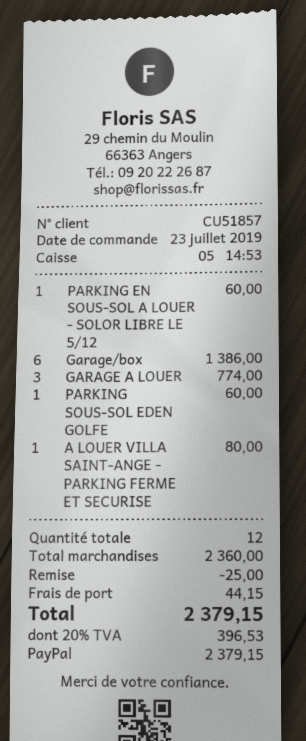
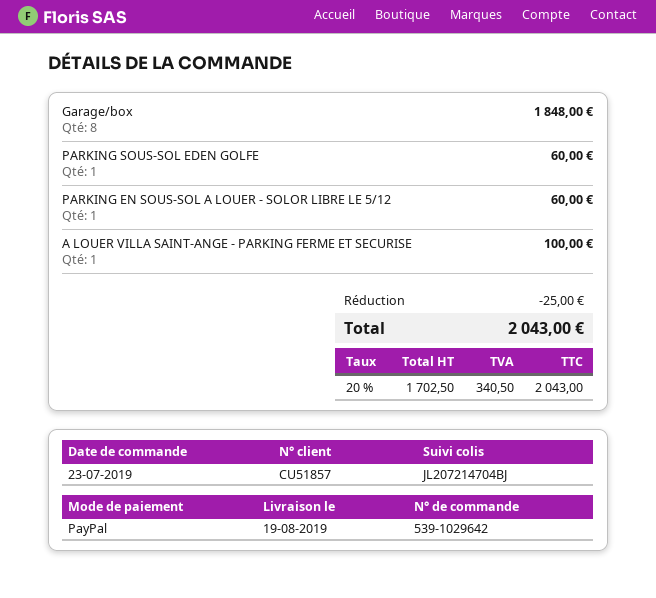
Garage/box: 6 for 1386.00 -> 8 for 1848.00
GARAGE A LOUER: 3 for 774.00 -> none
A LOUER VILLA SAINT-ANGE - PARKING FERME ET SECURISE: 1 for 80.00 -> 1 for 100.00
shipping: 44.15 -> none
tax: 20% = 396.53 -> 20% = 340.50
total: 2379.15 -> 2043.00

